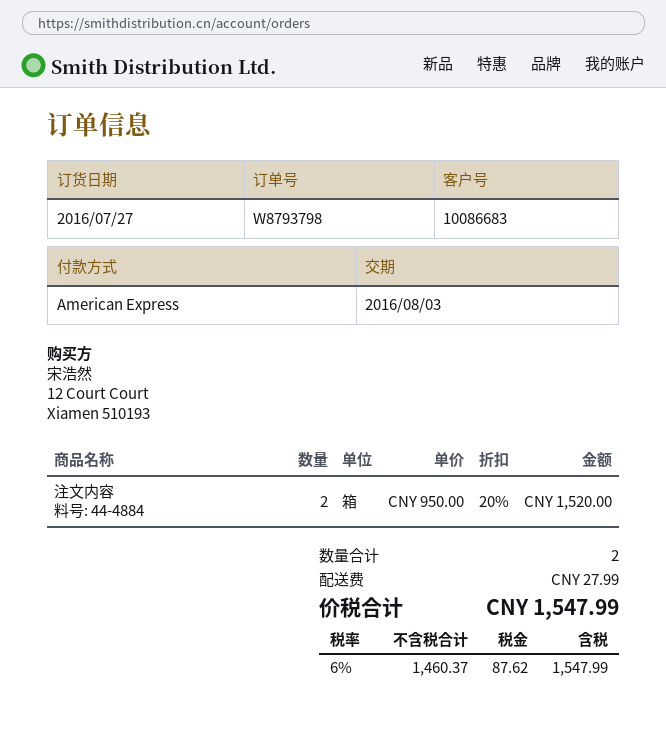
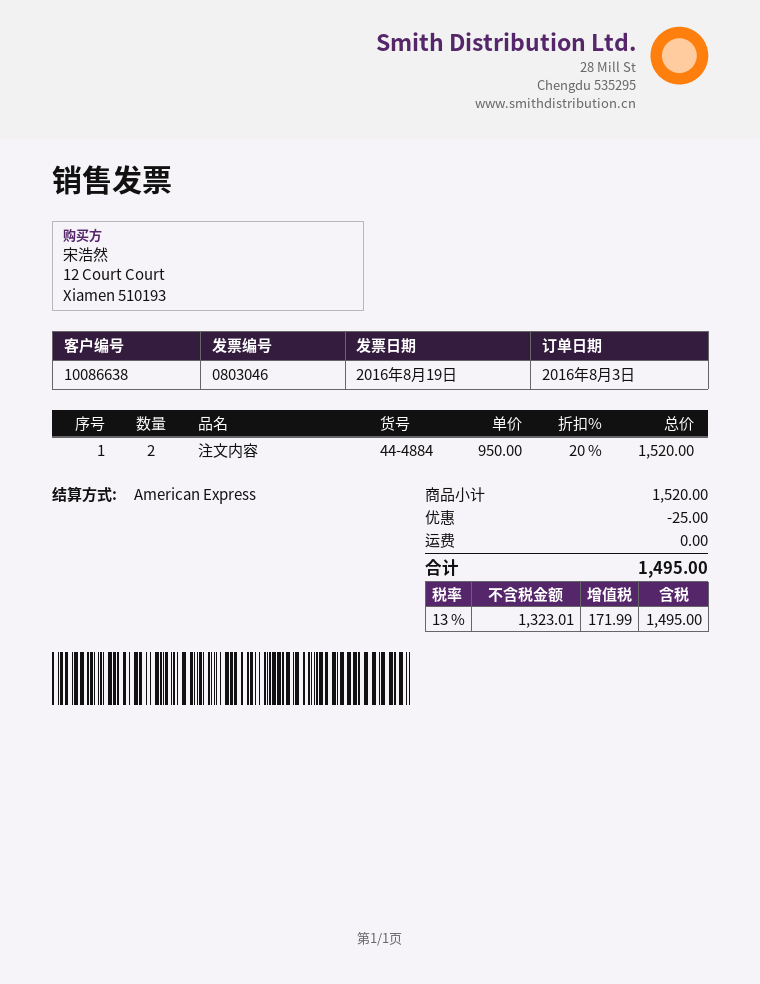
order date: 2016-07-27 -> 2016-08-03
customer number: 10086683 -> 10086638
discount: none -> 25.00
shipping: 27.99 -> 0.00
net: 1460.37 -> 1323.01
tax: 6% = 87.62 -> 13% = 171.99
total: 1547.99 -> 1495.00

